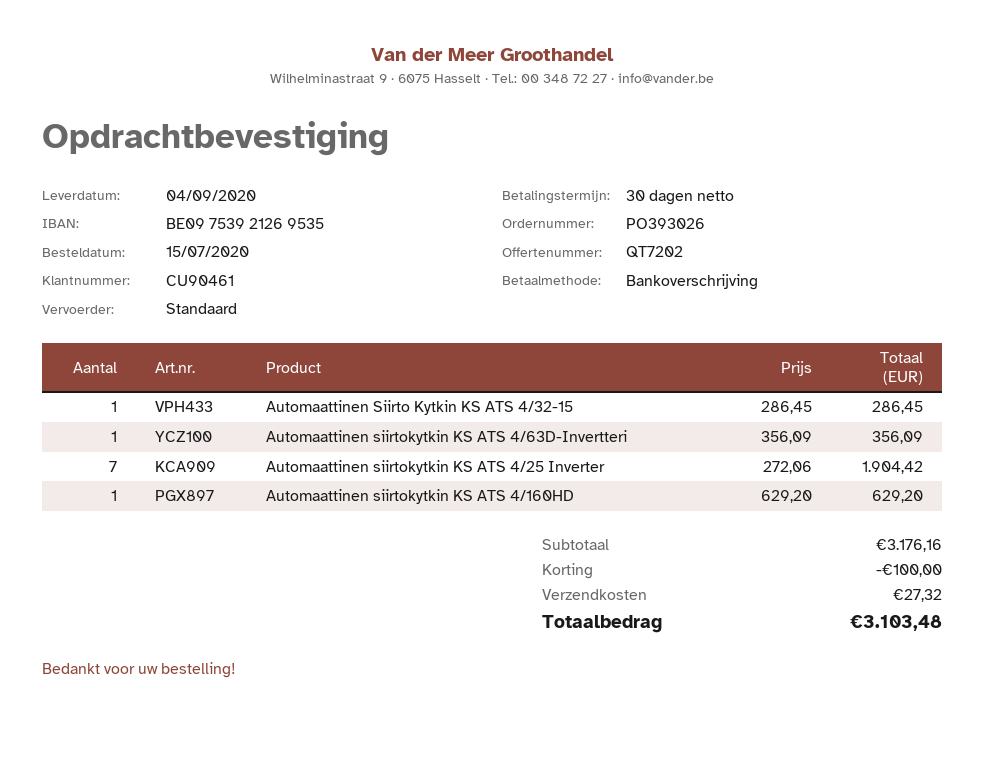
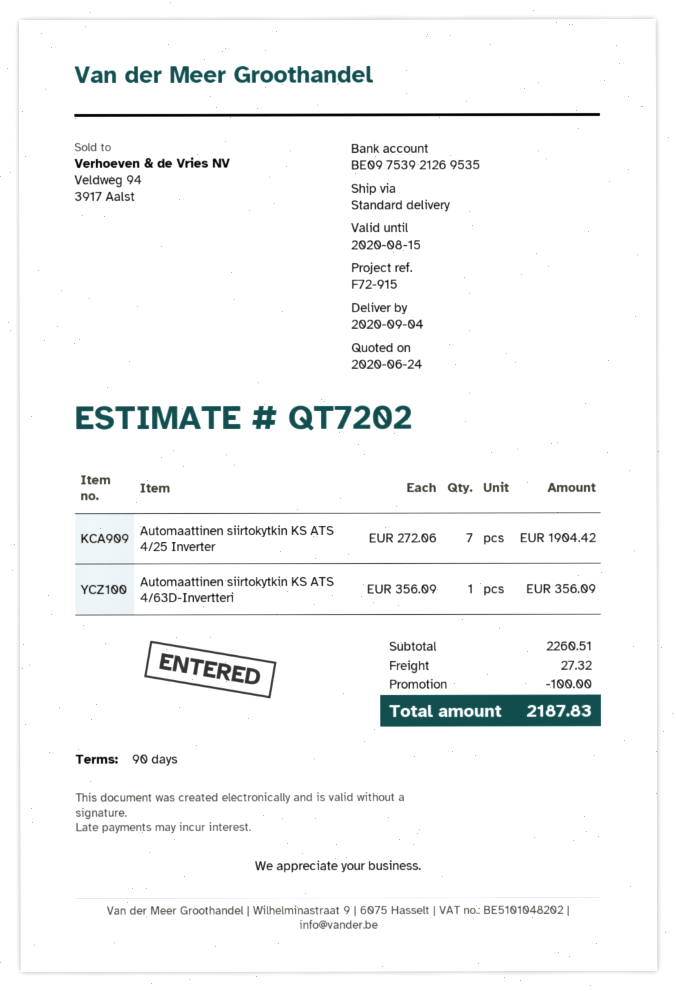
payment terms: 30 days -> 90 days
Automaattinen Siirto Kytkin KS ATS 4/32-15: 1 x 286.45 = 286.45 -> none
Automaattinen siirtokytkin KS ATS 4/160HD: 1 x 629.20 = 629.20 -> none
subtotal: 3176.16 -> 2260.51
total: 3103.48 -> 2187.83

